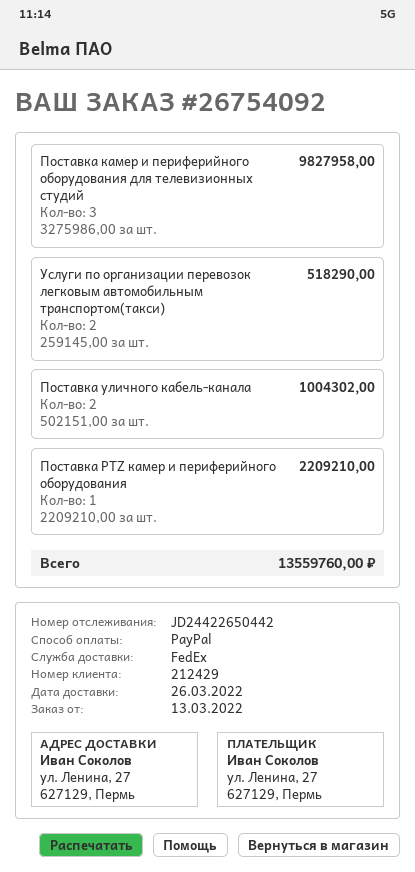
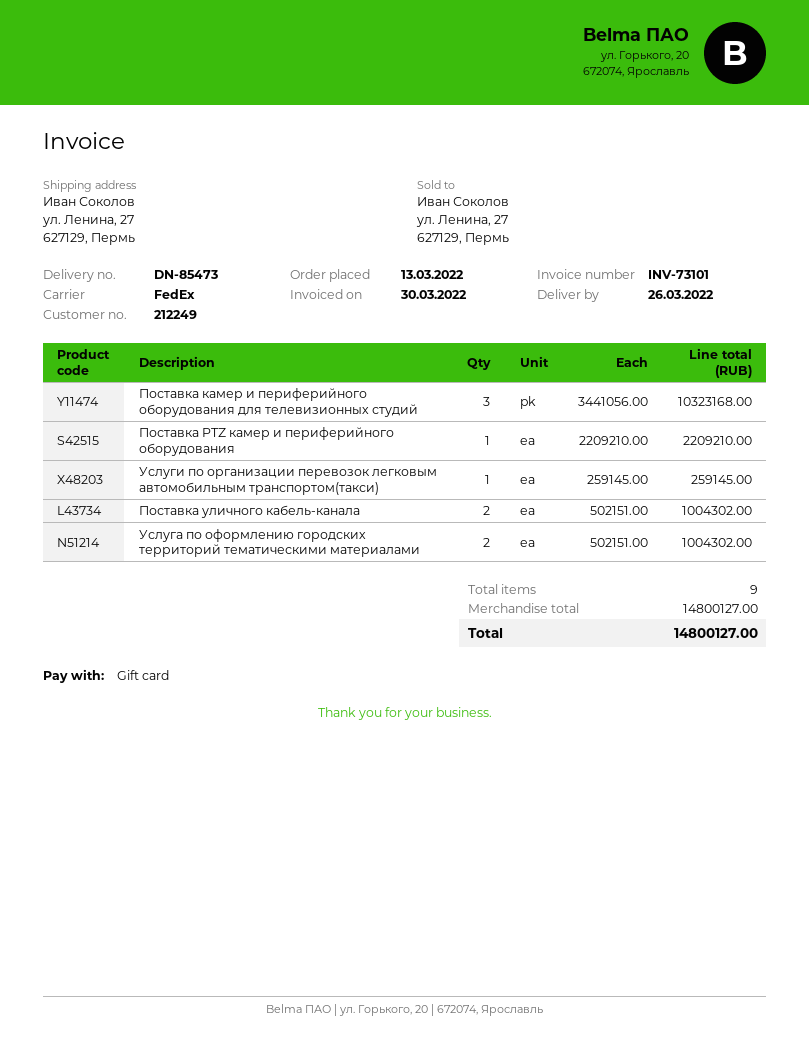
customer number: 212429 -> 212249
payment method: PayPal -> gift card
Поставка камер и периферийного оборудования для телевизионных студий: 3 x 3275986.00 = 9827958.00 -> 3 x 3441056.00 = 10323168.00
Услуги по организации перевозок легковым автомобильным транспортом(такси): 2 x 259145.00 = 518290.00 -> 1 x 259145.00 = 259145.00
Услуга по оформлению городских территорий тематическими материалами: none -> 2 x 502151.00 = 1004302.00
total: 13559760.00 -> 14800127.00

